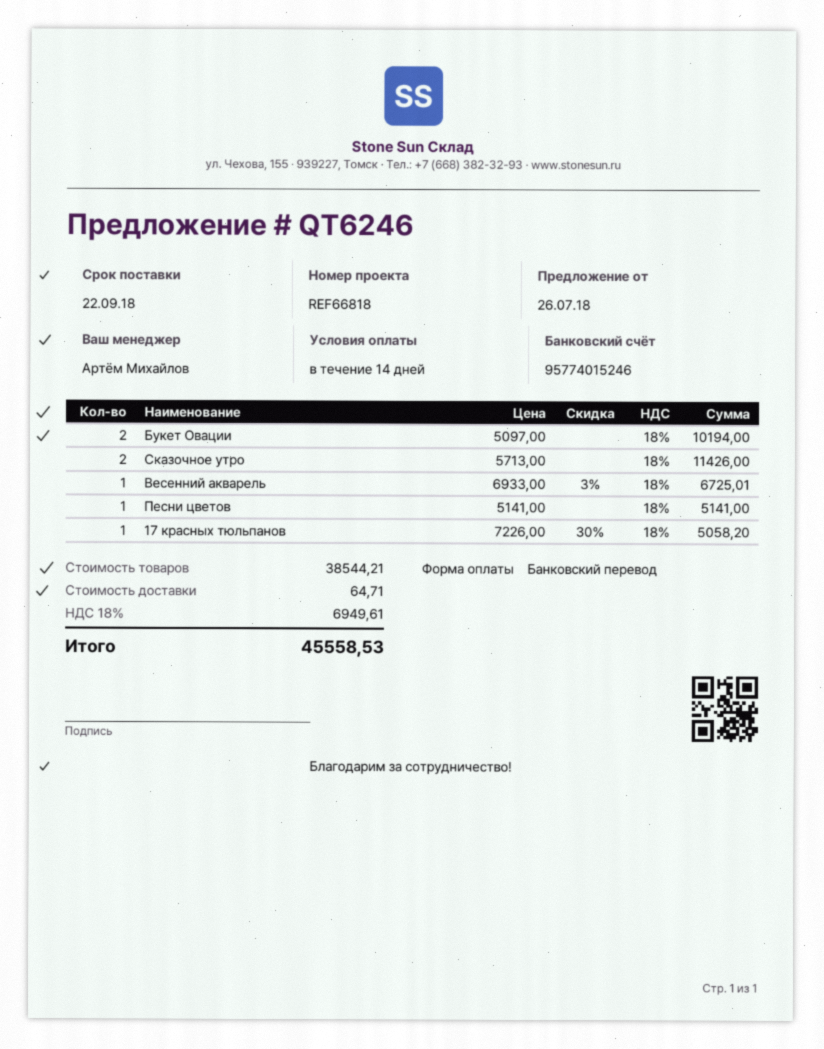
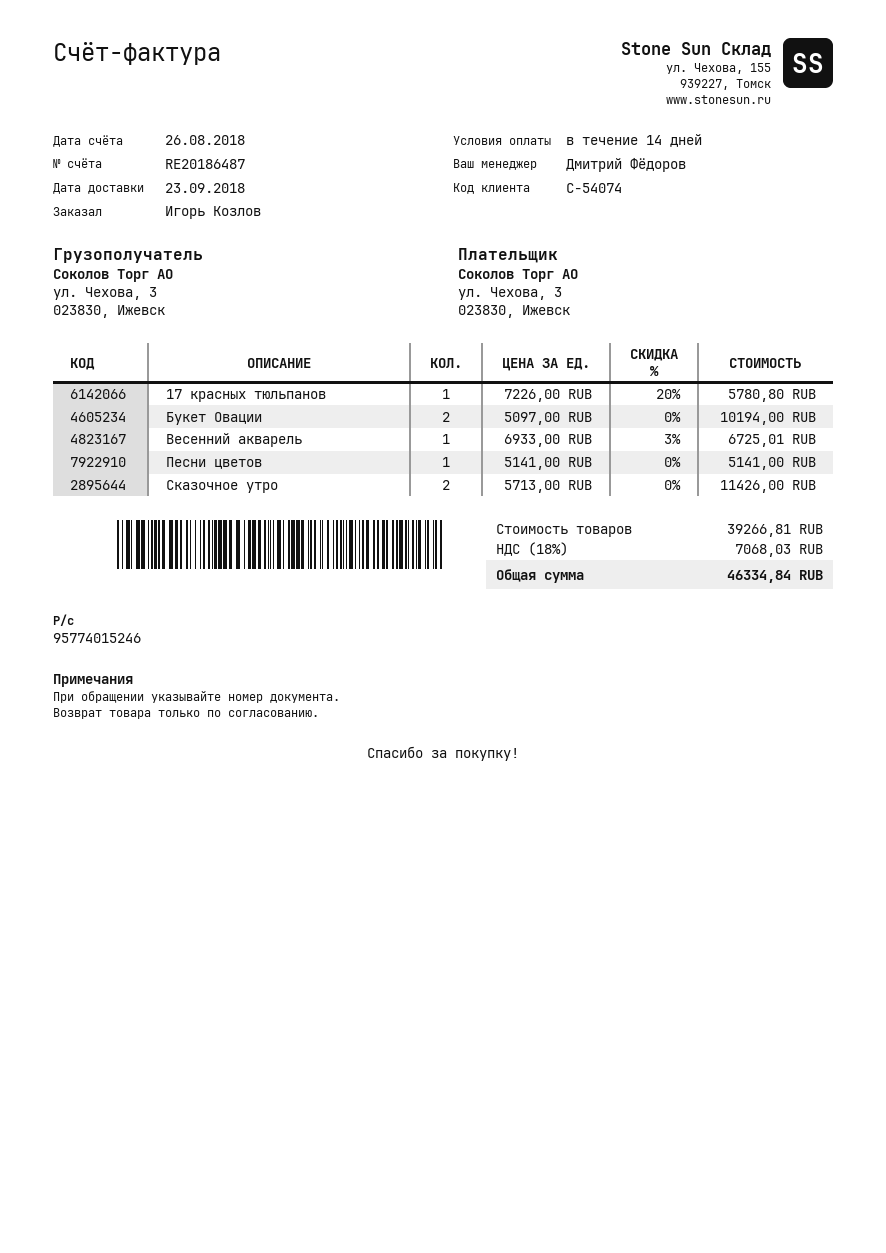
delivery date: 2018-09-22 -> 2018-09-23
sales rep: Артём Михайлов -> Дмитрий Фёдоров
17 красных тюльпанов: 1 x 7226.00 - 30% = 5058.20 -> 1 x 7226.00 - 20% = 5780.80
subtotal: 38544.21 -> 39266.81
shipping: 64.71 -> none
tax: 18% = 6949.61 -> 18% = 7068.03
total: 45558.53 -> 46334.84

